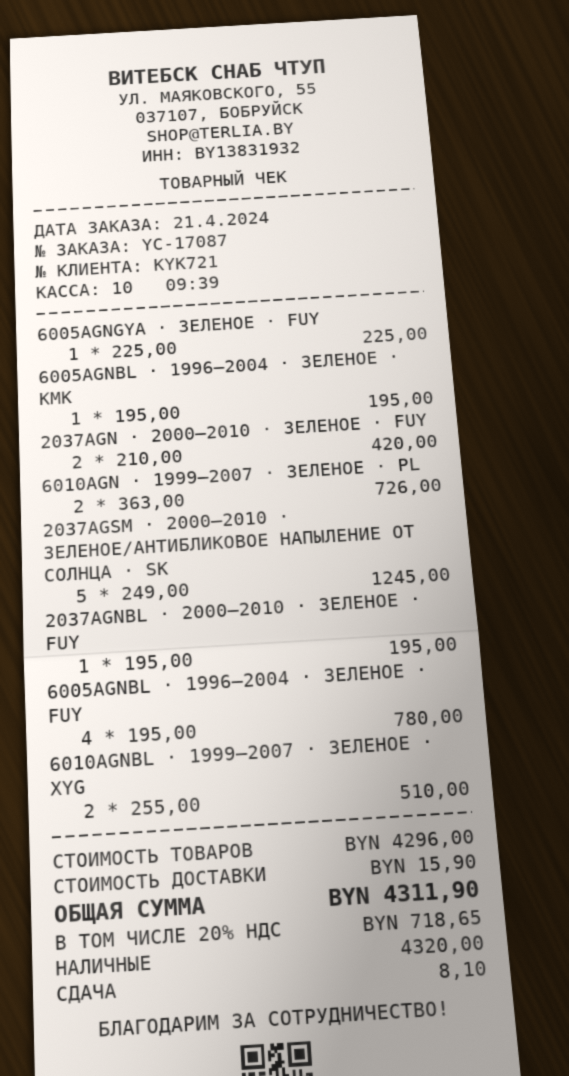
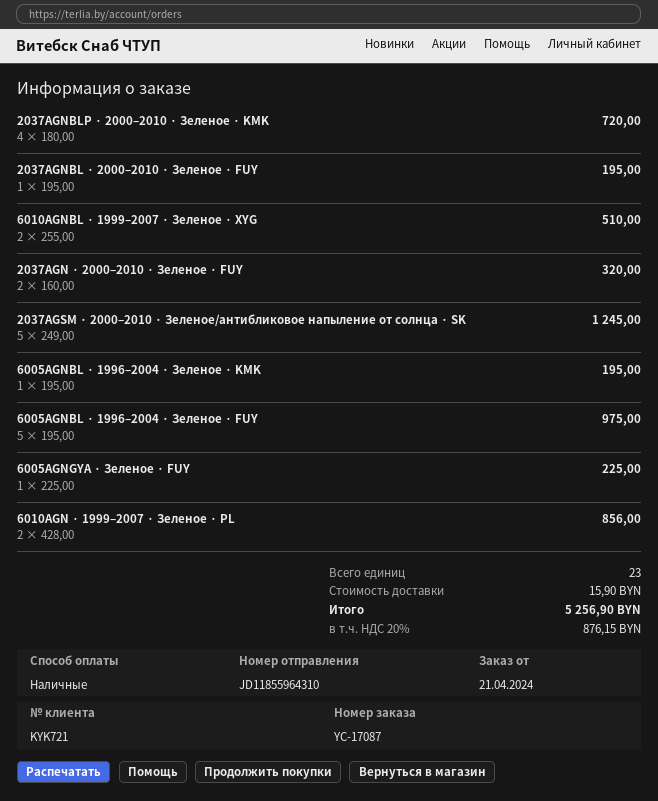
2037AGN · 2000–2010 · ЗЕЛЕНОЕ · FUY: 2 x 210.00 = 420.00 -> 2 x 160.00 = 320.00
6010AGN · 1999–2007 · ЗЕЛЕНОЕ · PL: 2 x 363.00 = 726.00 -> 2 x 428.00 = 856.00
6005AGNBL · 1996–2004 · ЗЕЛЕНОЕ · FUY: 4 x 195.00 = 780.00 -> 5 x 195.00 = 975.00
2037AGNBLP · 2000–2010 · Зеленое · KMK: none -> 4 x 180.00 = 720.00
tax: 20% = 718.65 -> 20% = 876.15
total: 4311.90 -> 5256.90

